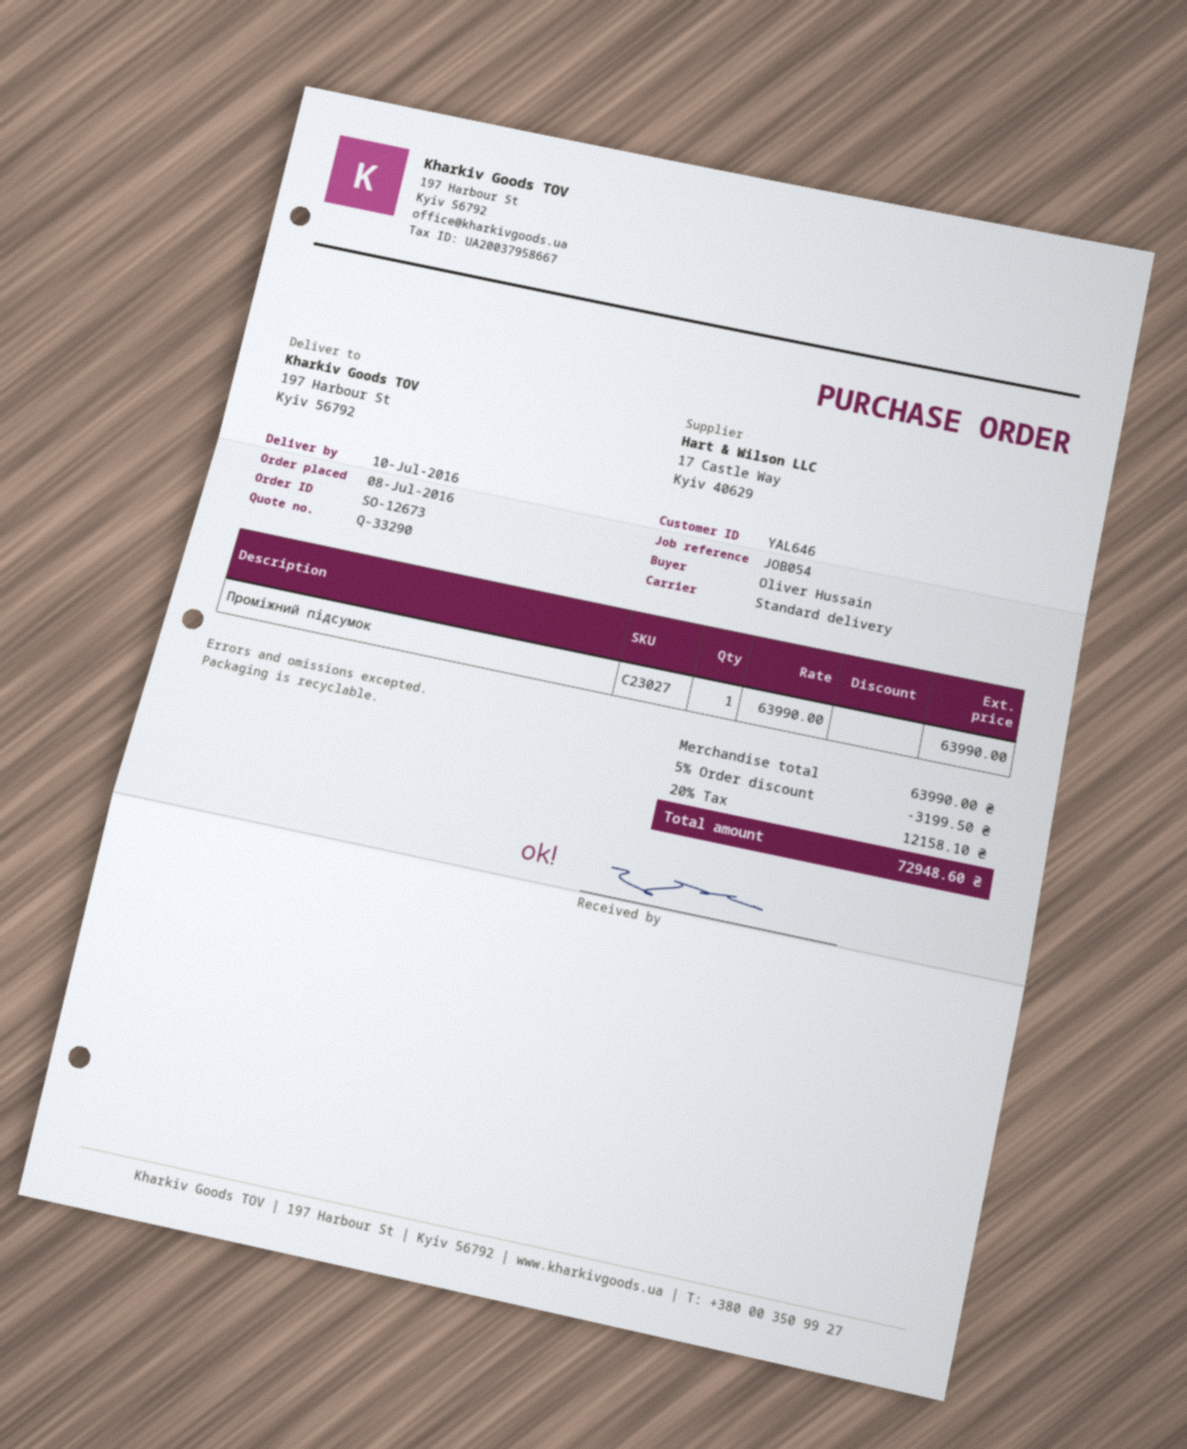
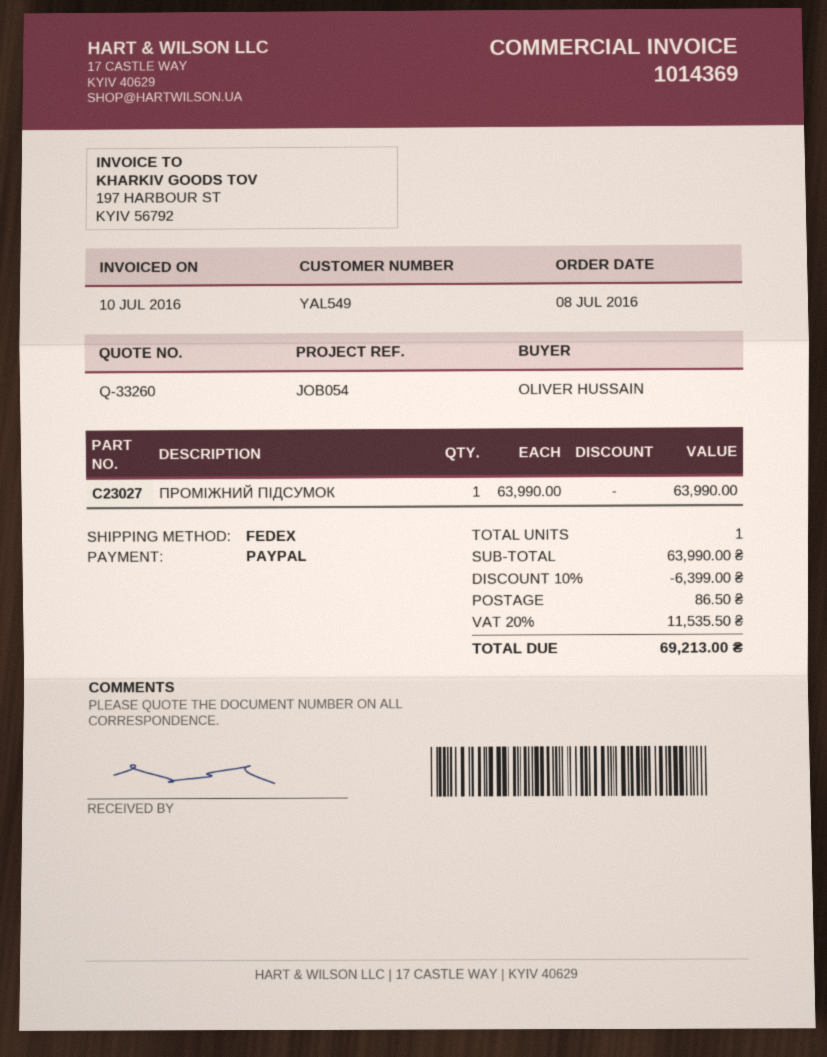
quote number: Q-33290 -> Q-33260
customer number: YAL646 -> YAL549
shipping method: standard -> FedEx
discount: 5% = 3199.50 -> 10% = 6399.00
shipping: none -> 86.50
tax: 20% = 12158.10 -> 20% = 11535.50
total: 72948.60 -> 69213.00

